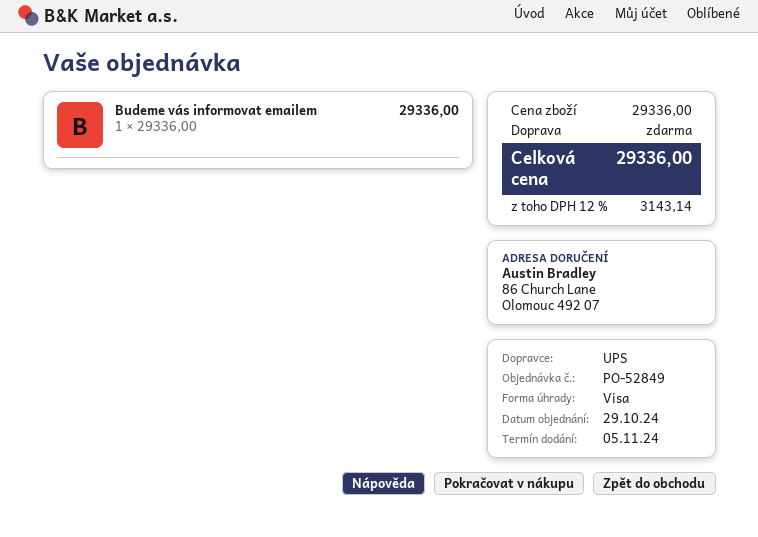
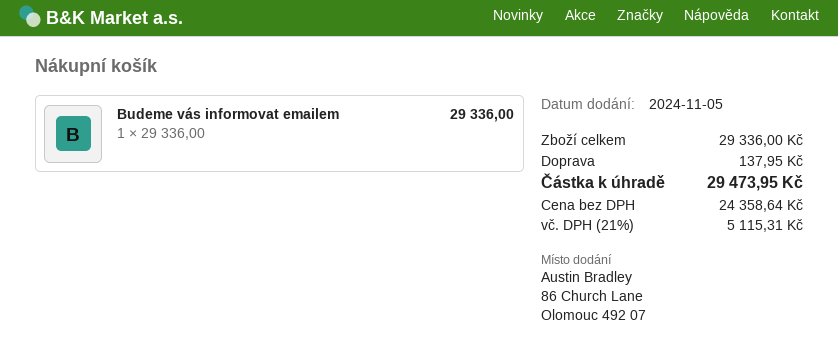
shipping: 0.00 -> 137.95
tax: 12% = 3143.14 -> 21% = 5115.31
total: 29336.00 -> 29473.95

